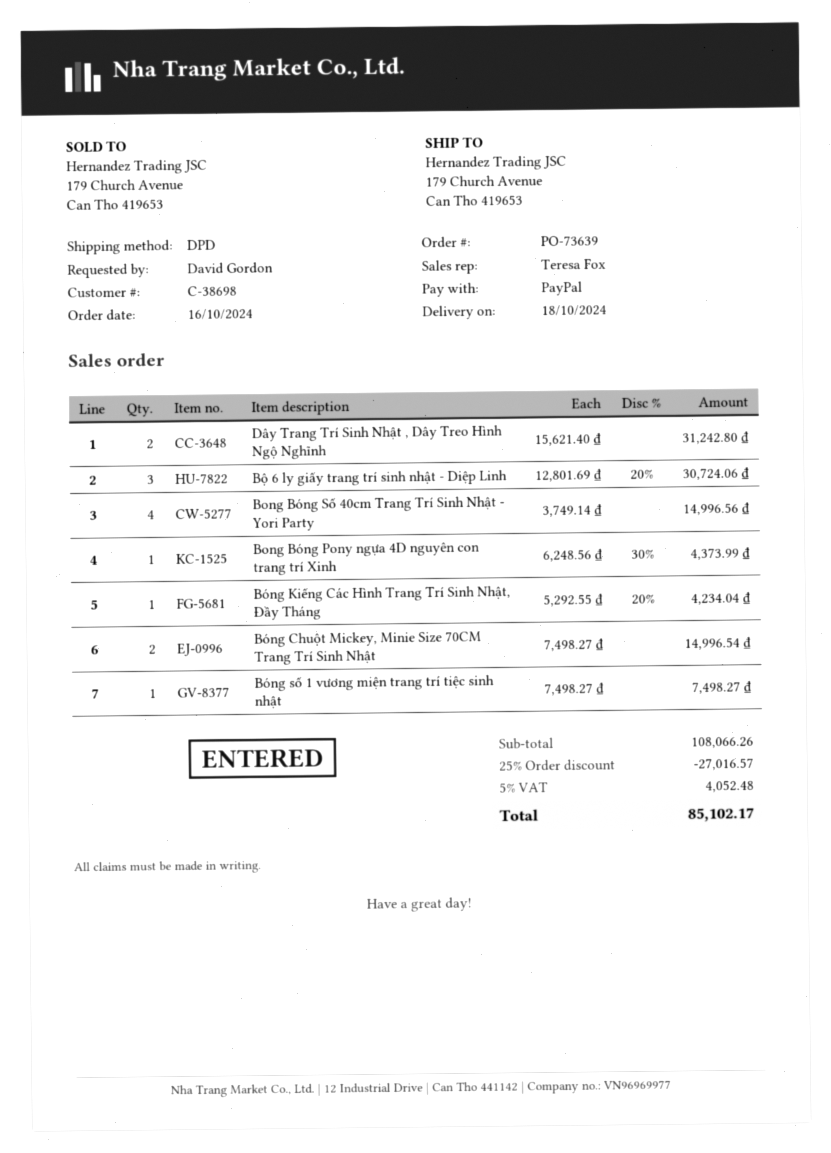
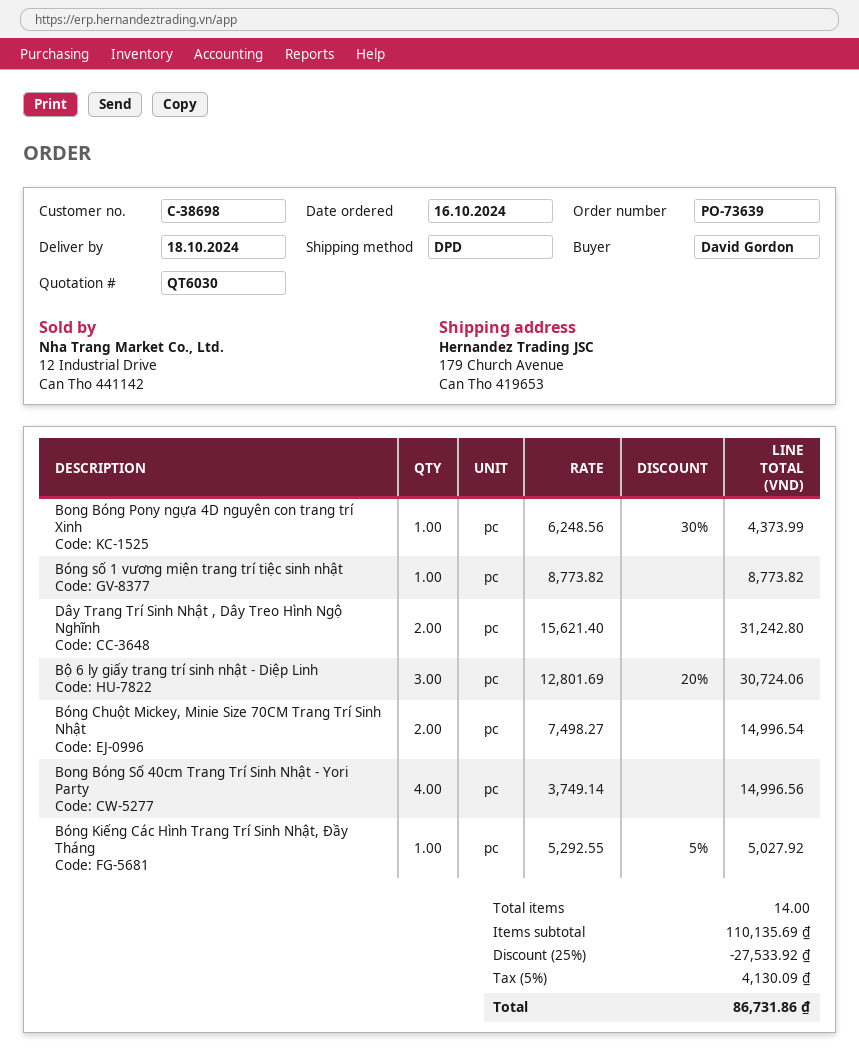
Bóng Kiếng Các Hình Trang Trí Sinh Nhật, Đầy Tháng: 1 x 5292.55 - 20% = 4234.04 -> 1 x 5292.55 - 5% = 5027.92
Bóng số 1 vương miện trang trí tiệc sinh nhật: 1 x 7498.27 = 7498.27 -> 1 x 8773.82 = 8773.82
subtotal: 108066.26 -> 110135.69
discount: 25% = 27016.57 -> 25% = 27533.92
tax: 5% = 4052.48 -> 5% = 4130.09
total: 85102.17 -> 86731.86

